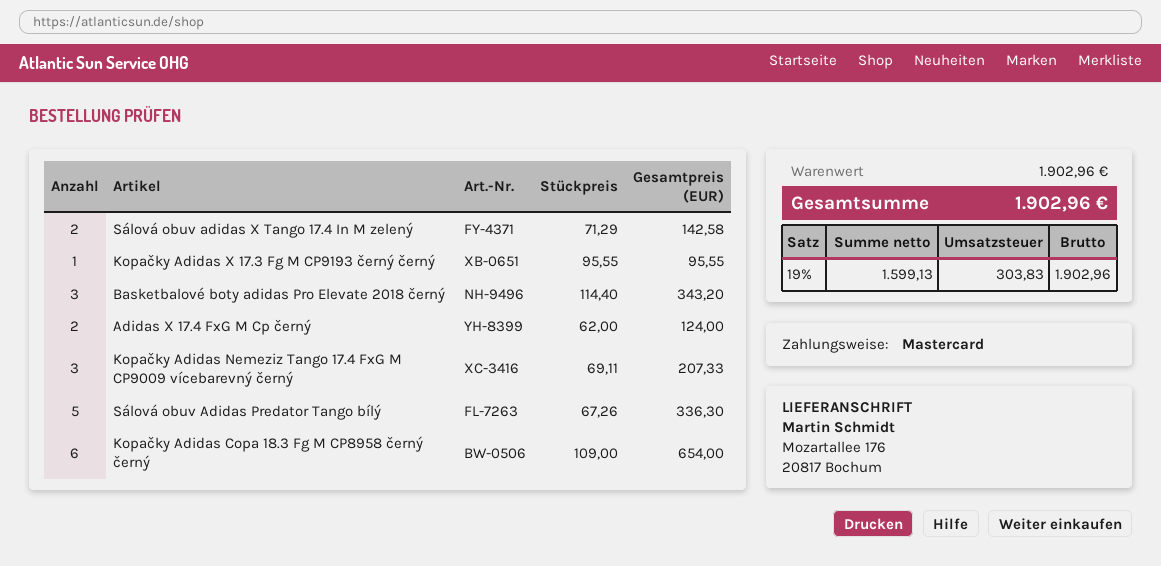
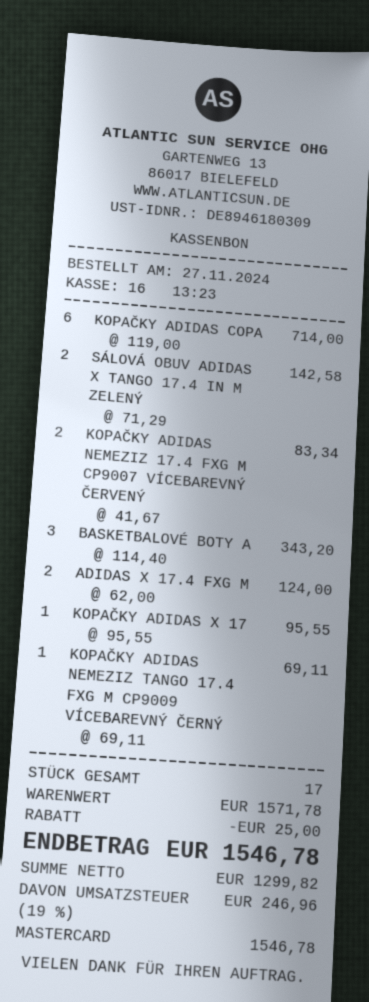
Kopačky Adidas Nemeziz Tango 17.4 FxG M CP9009 vícebarevný černý: 3 x 69.11 = 207.33 -> 1 x 69.11 = 69.11
Sálová obuv Adidas Predator Tango bílý: 5 x 67.26 = 336.30 -> none
Kopačky Adidas Copa 18.3 Fg M CP8958 černý černý: 6 x 109.00 = 654.00 -> 6 x 119.00 = 714.00
KOPAČKY ADIDAS NEMEZIZ 17.4 FXG M CP9007 VÍCEBAREVNÝ ČERVENÝ: none -> 2 x 41.67 = 83.34
subtotal: 1902.96 -> 1571.78
discount: none -> 25.00
net: 1599.13 -> 1299.82
tax: 19% = 303.83 -> 19% = 246.96
total: 1902.96 -> 1546.78

